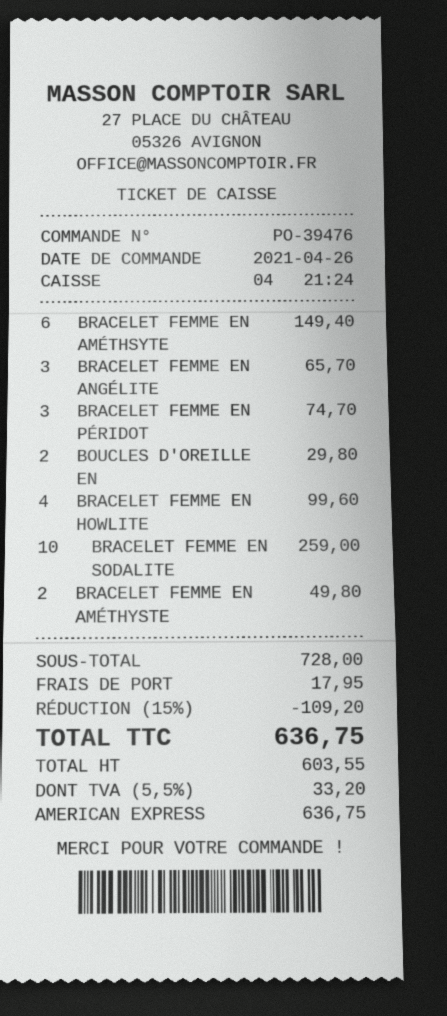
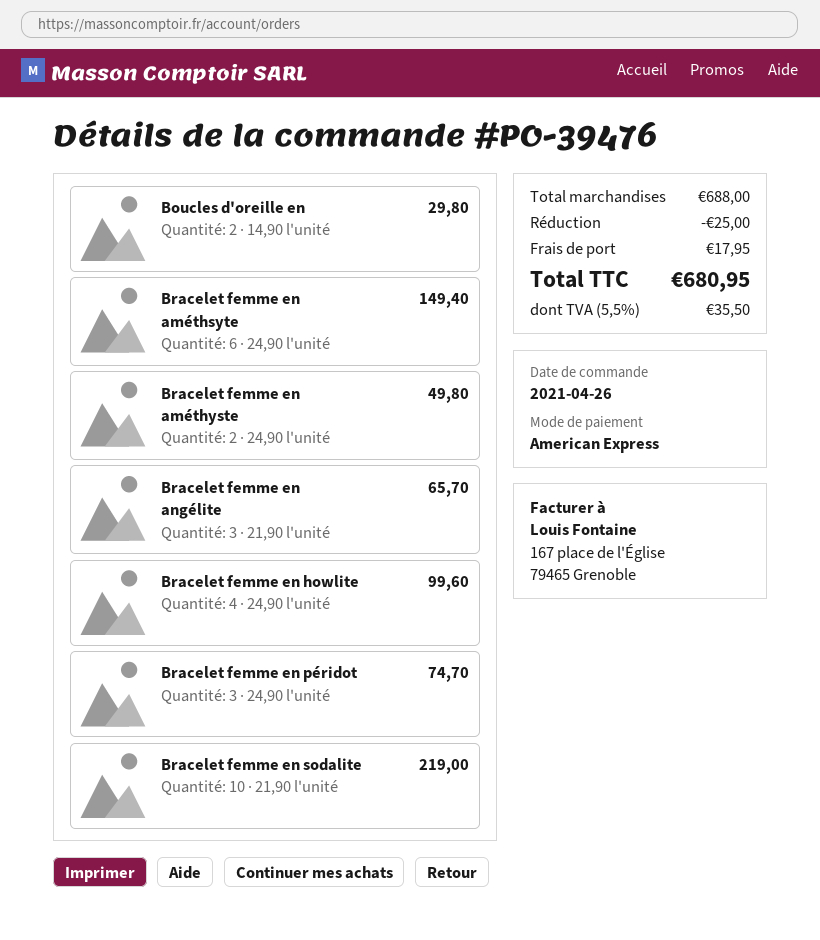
BRACELET FEMME EN SODALITE: 10 for 259.00 -> 10 for 219.00
subtotal: 728.00 -> 688.00
discount: 109.20 -> 25.00
tax: 5.5% = 33.20 -> 5.5% = 35.50
total: 636.75 -> 680.95

